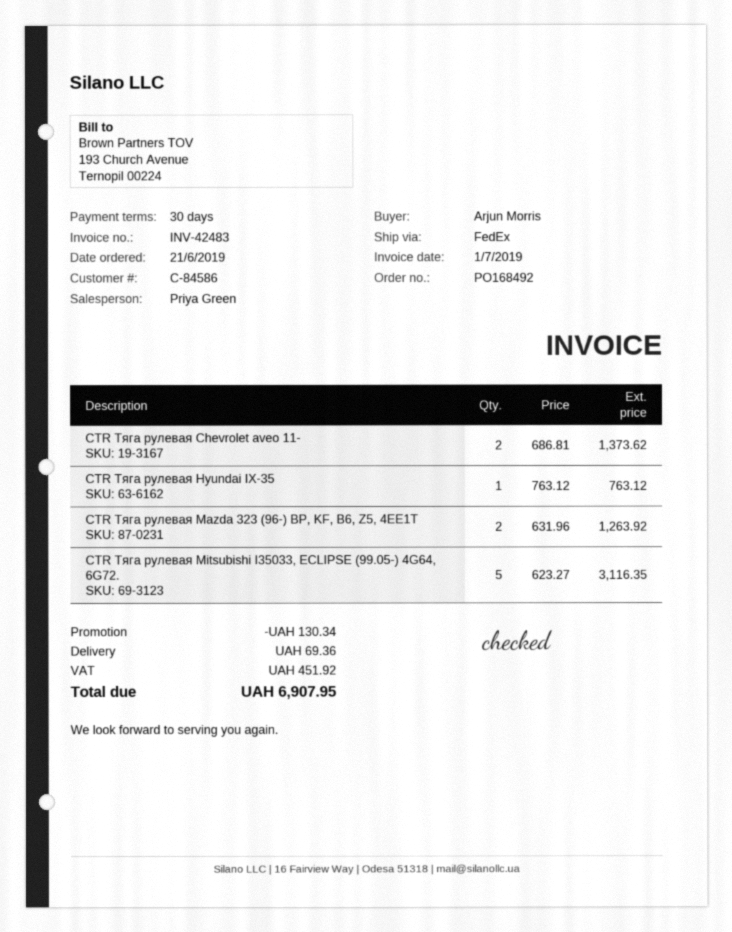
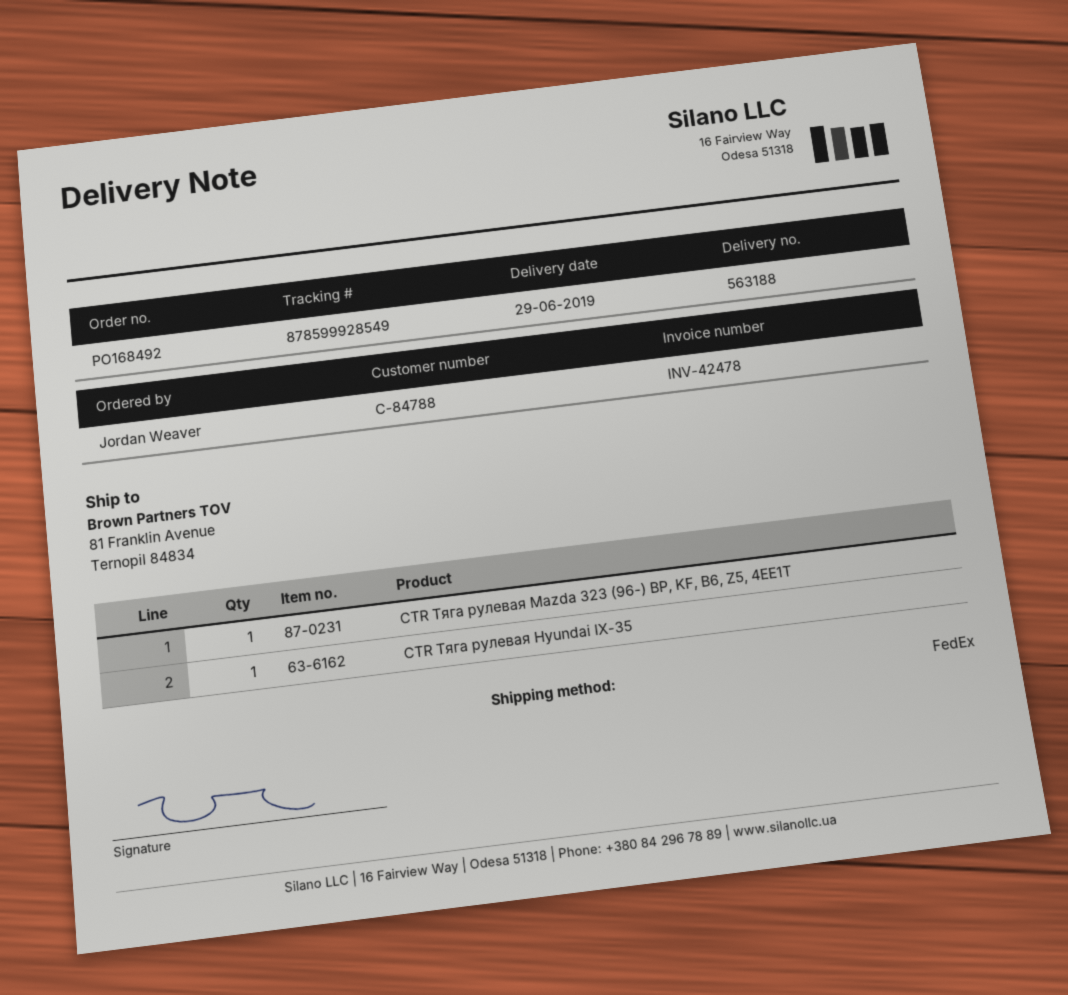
invoice number: INV-42483 -> INV-42478
customer number: C-84586 -> C-84788
ordered by: Arjun Morris -> Jordan Weaver
CTR Тяга рулевая Chevrolet aveo 11-: 2 -> none
CTR Тяга рулевая Mazda 323 (96-) BP, KF, B6, Z5, 4EE1T: 2 -> 1
CTR Тяга рулевая Mitsubishi I35033, ECLIPSE (99.05-) 4G64, 6G72.: 5 -> none

